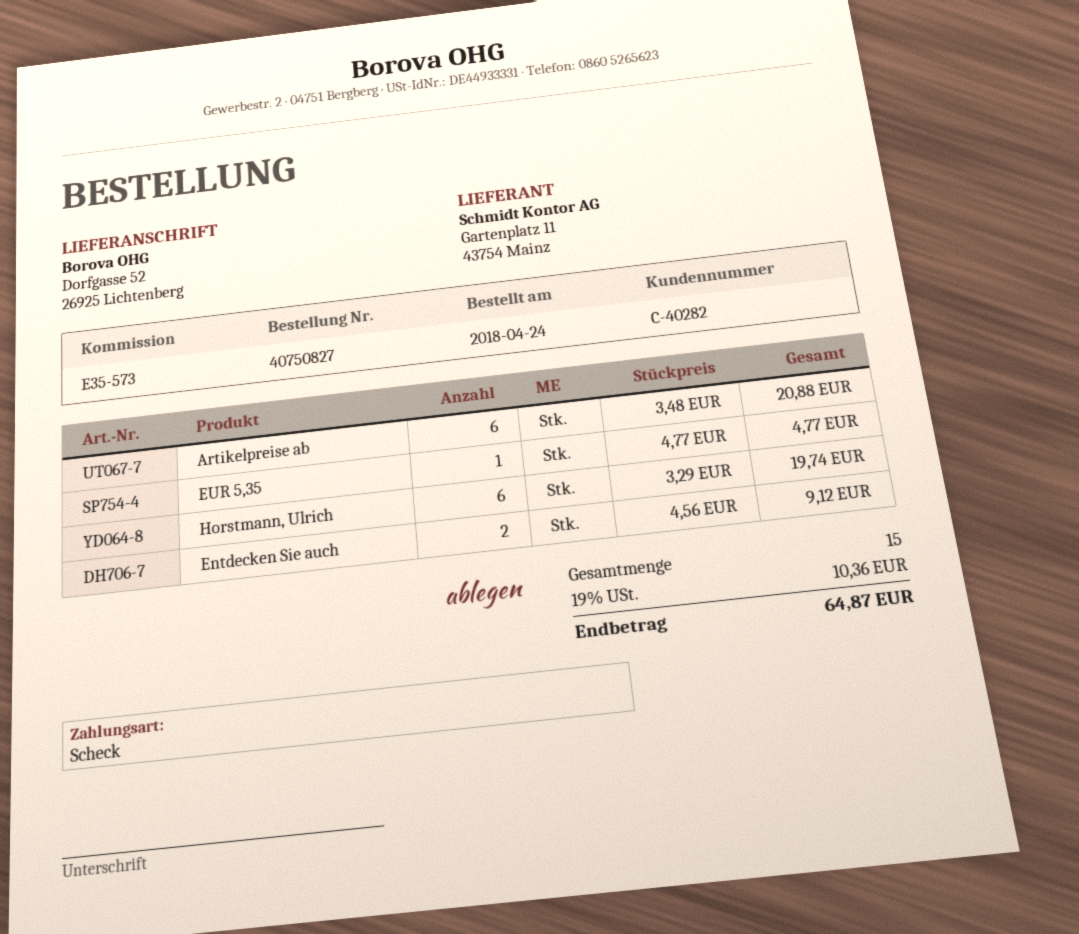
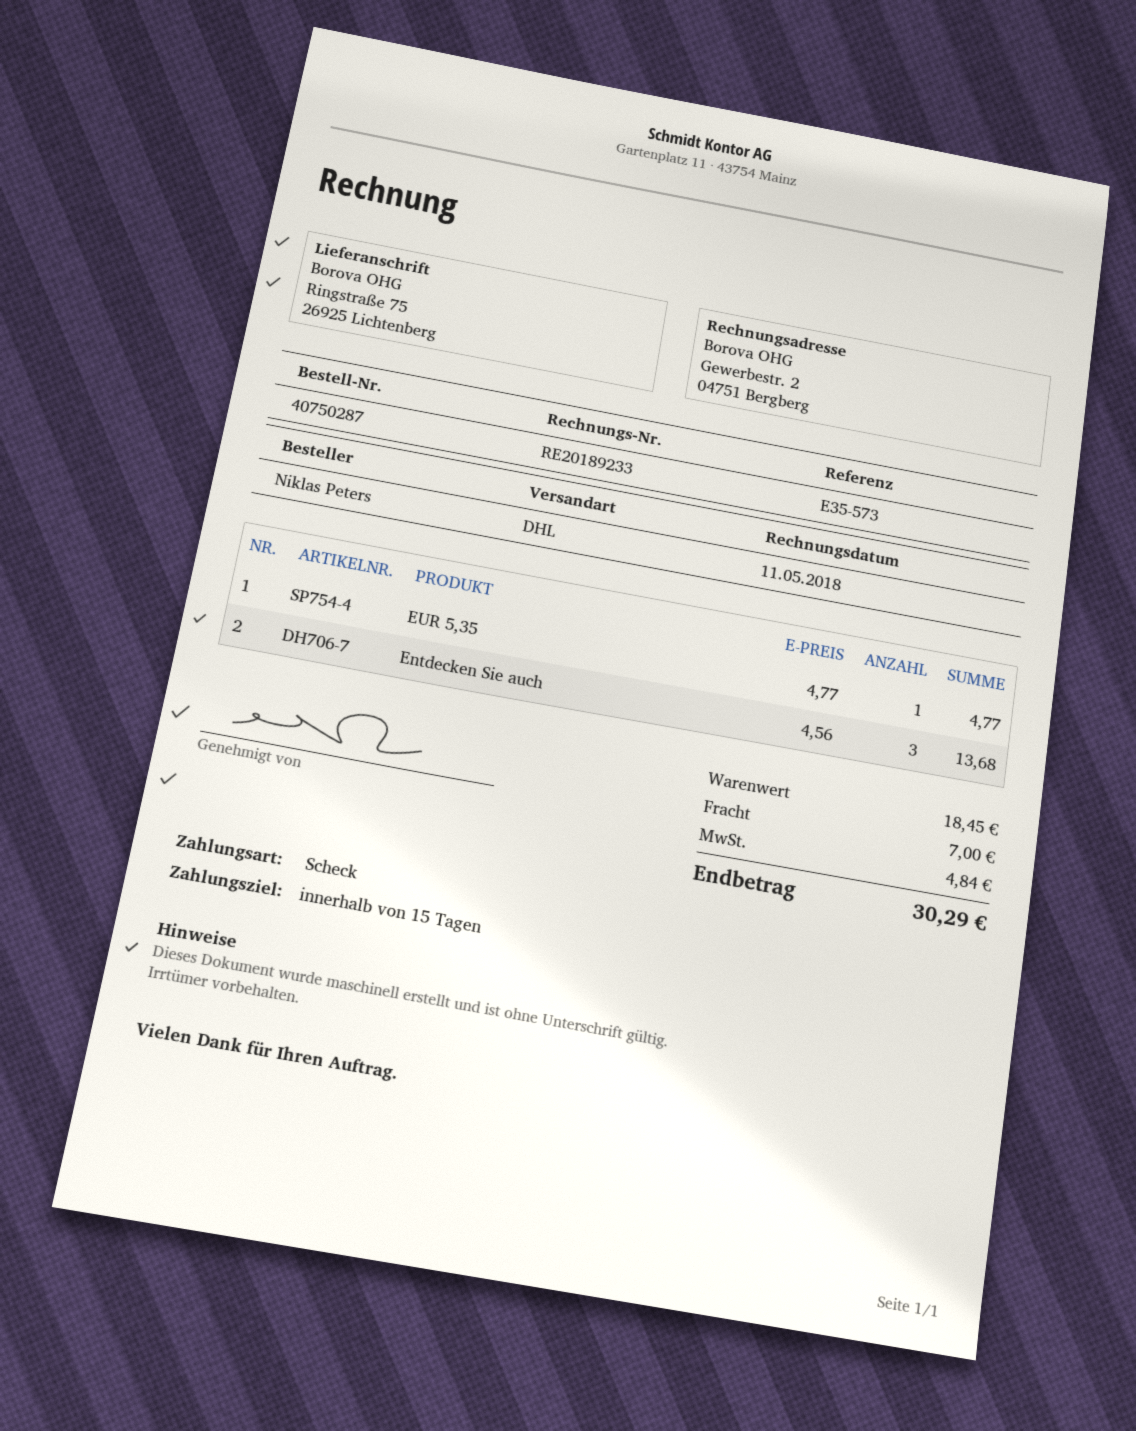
order number: 40750827 -> 40750287
ship to: Dorfgasse 52, 26925 Lichtenberg -> Ringstraße 75, 26925 Lichtenberg
Artikelpreise ab: 6 x 3.48 = 20.88 -> none
Horstmann, Ulrich: 6 x 3.29 = 19.74 -> none
Entdecken Sie auch: 2 x 4.56 = 9.12 -> 3 x 4.56 = 13.68
shipping: none -> 7.00
tax: 10.36 -> 4.84
total: 64.87 -> 30.29

